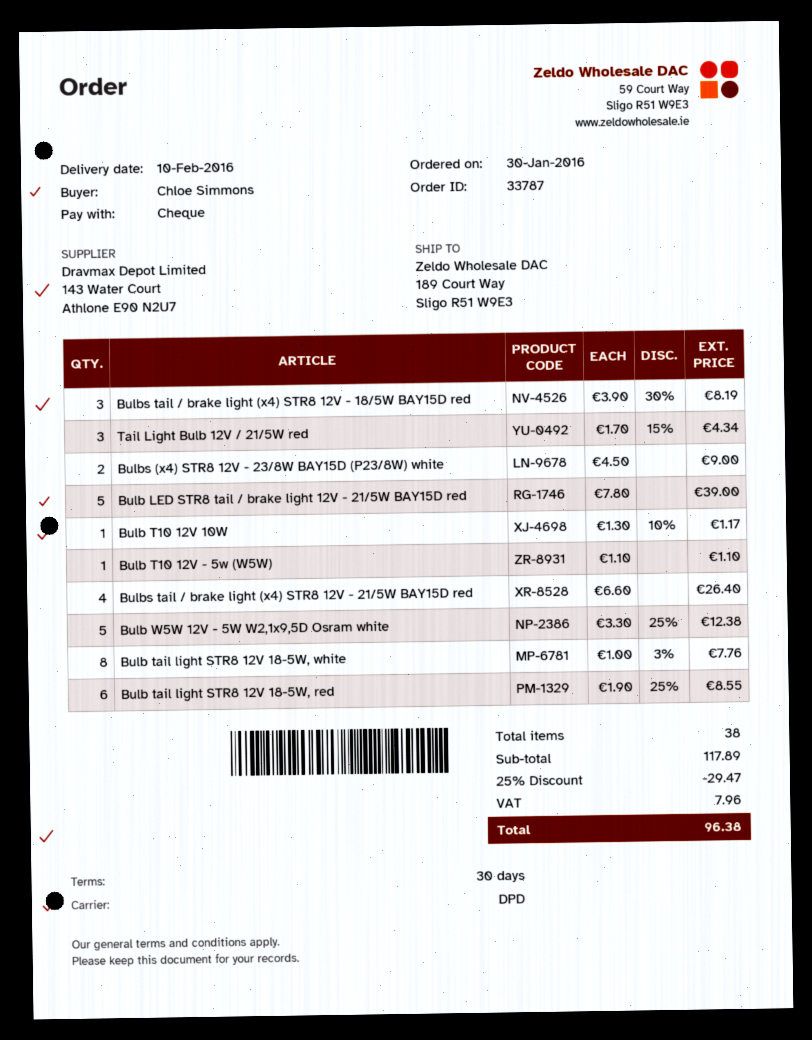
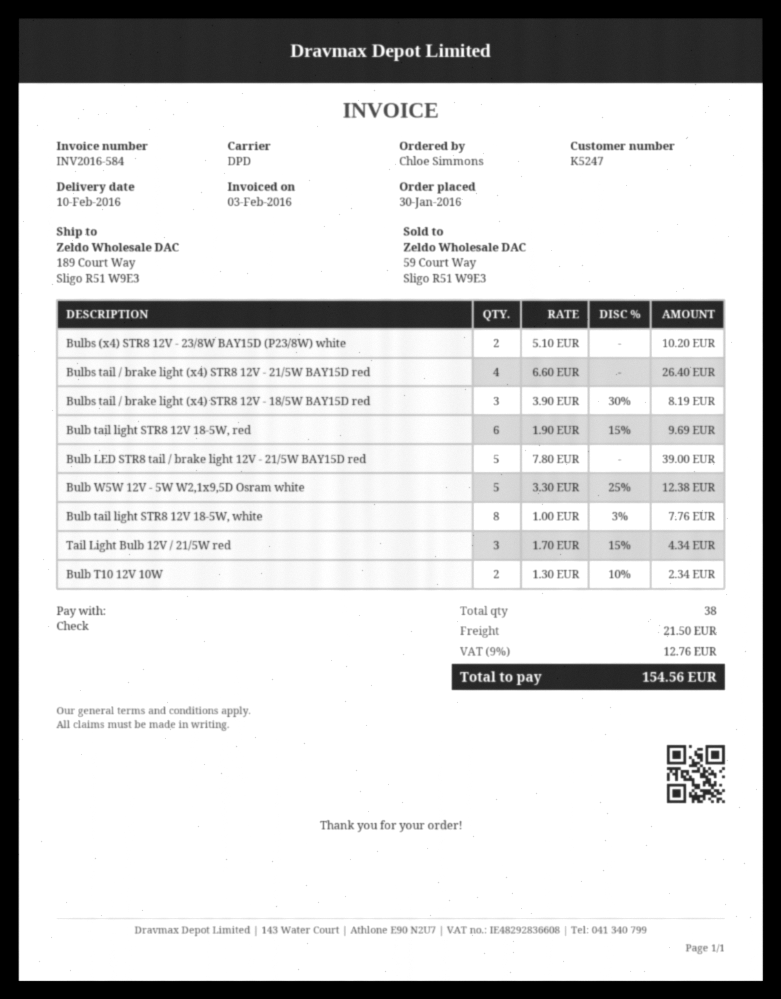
Bulbs (x4) STR8 12V - 23/8W BAY15D (P23/8W) white: 2 x 4.50 = 9.00 -> 2 x 5.10 = 10.20
Bulb T10 12V 10W: 1 x 1.30 - 10% = 1.17 -> 2 x 1.30 - 10% = 2.34
Bulb T10 12V - 5w (W5W): 1 x 1.10 = 1.10 -> none
Bulb tail light STR8 12V 18-5W, red: 6 x 1.90 - 25% = 8.55 -> 6 x 1.90 - 15% = 9.69
discount: 25% = 29.47 -> none
shipping: none -> 21.50
tax: 7.96 -> 12.76
total: 96.38 -> 154.56

